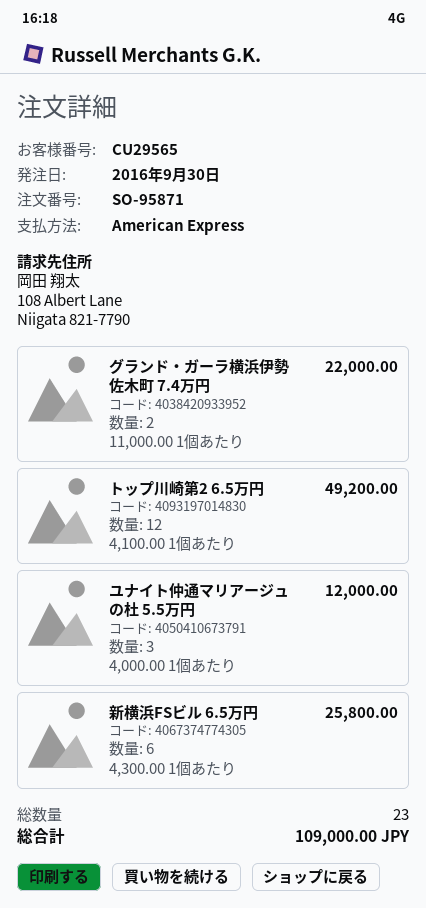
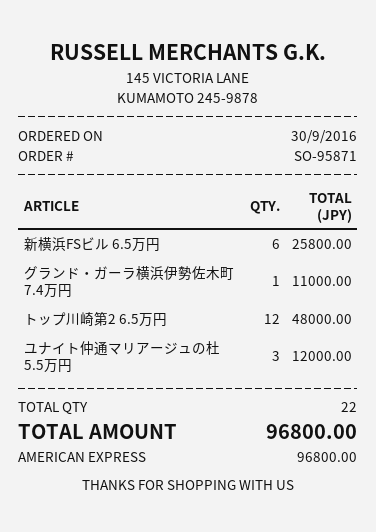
グランド・ガーラ横浜伊勢佐木町 7.4万円: 2 for 22000.00 -> 1 for 11000.00
トップ川崎第2 6.5万円: 12 for 49200.00 -> 12 for 48000.00
total quantity: 23 -> 22
total: 109000.00 -> 96800.00

